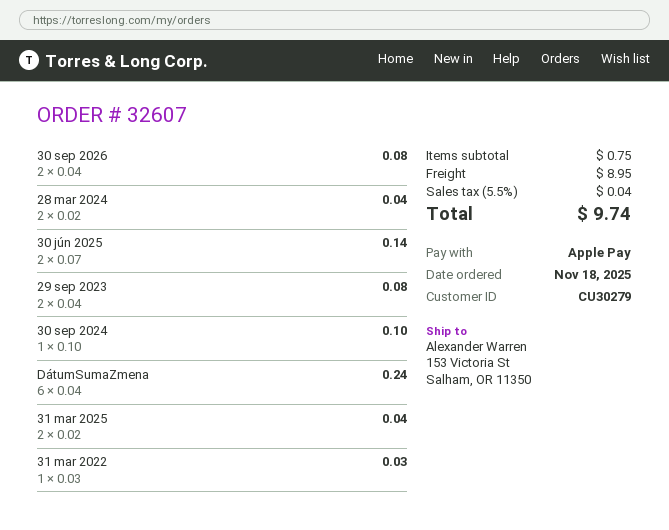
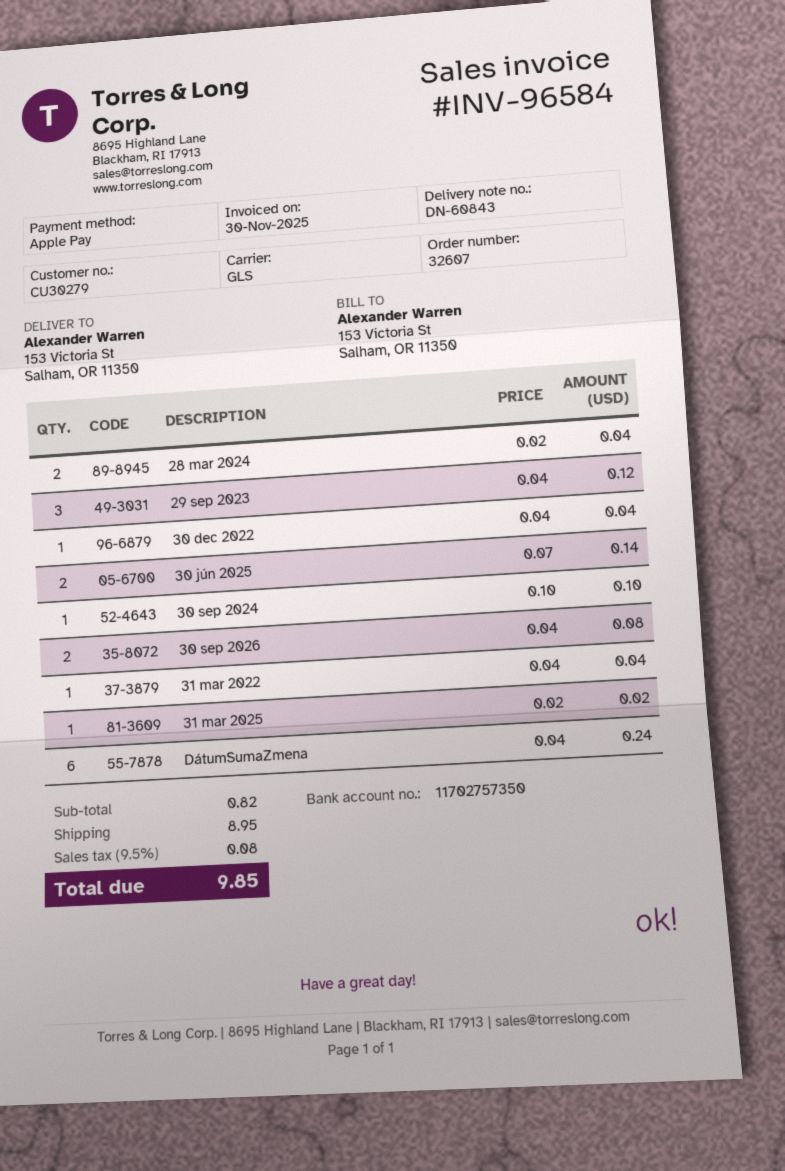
29 sep 2023: 2 x 0.04 = 0.08 -> 3 x 0.04 = 0.12
31 mar 2025: 2 x 0.02 = 0.04 -> 1 x 0.02 = 0.02
31 mar 2022: 1 x 0.03 = 0.03 -> 1 x 0.04 = 0.04
30 dec 2022: none -> 1 x 0.04 = 0.04
subtotal: 0.75 -> 0.82
tax: 5.5% = 0.04 -> 9.5% = 0.08
total: 9.74 -> 9.85

